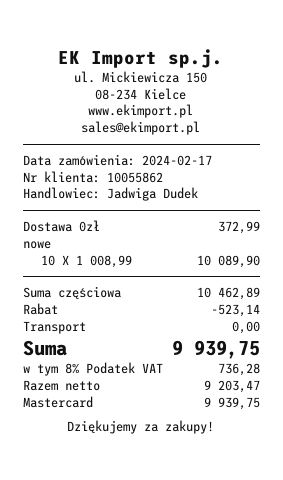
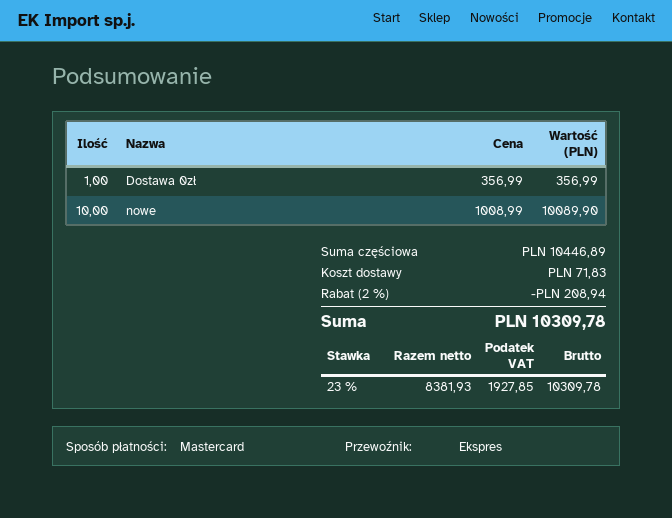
Dostawa 0zł: 1 x 372.99 = 372.99 -> 1 x 356.99 = 356.99
subtotal: 10462.89 -> 10446.89
discount: 523.14 -> 208.94
shipping: 0.00 -> 71.83
net: 9203.47 -> 8381.93
tax: 8% = 736.28 -> 23% = 1927.85
total: 9939.75 -> 10309.78

